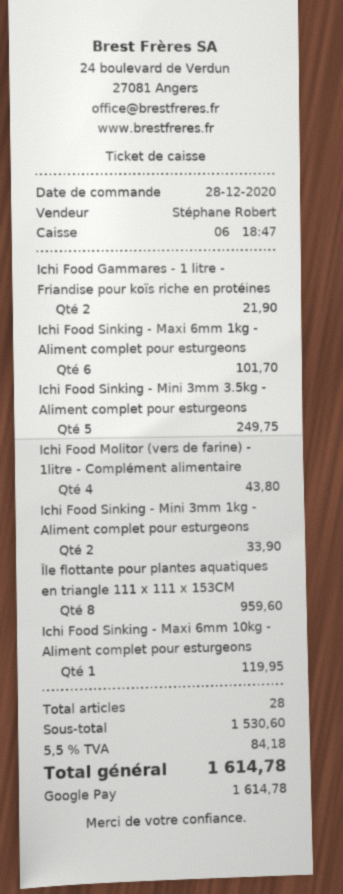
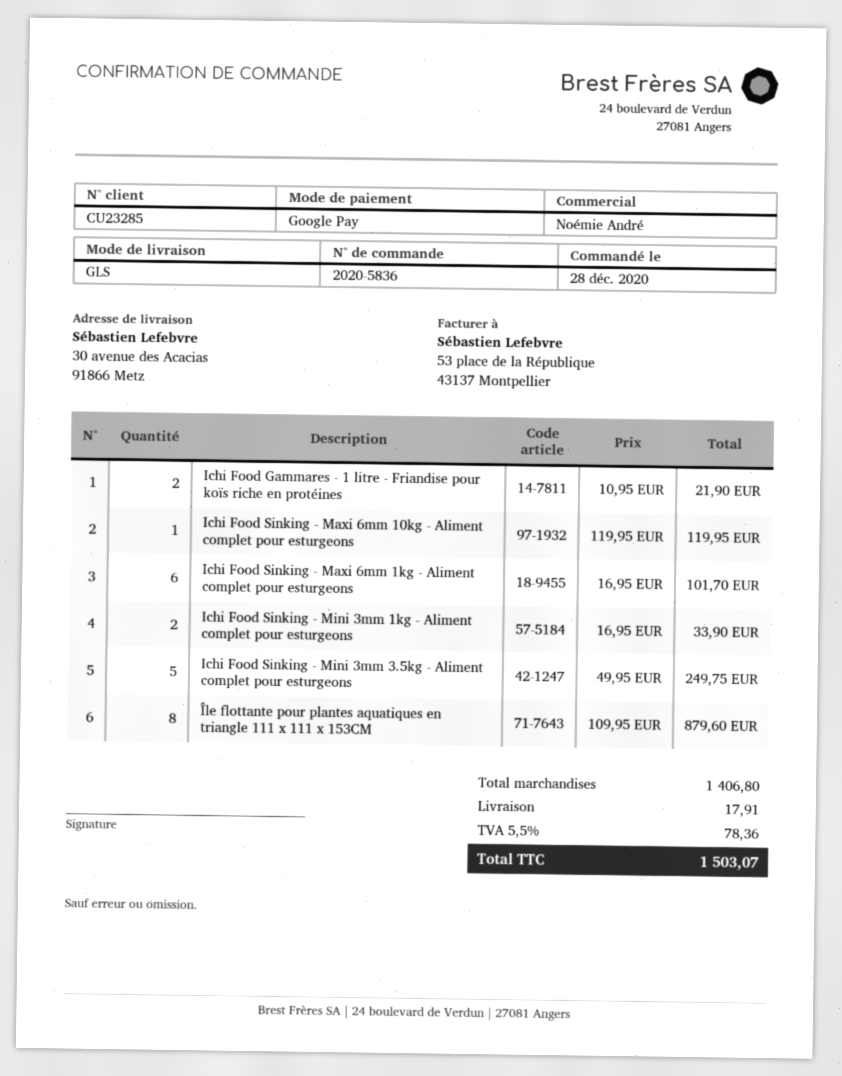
sales rep: Stéphane Robert -> Noémie André
Ichi Food Molitor (vers de farine) - 1litre - Complément alimentaire: 4 for 43.80 -> none
Île flottante pour plantes aquatiques en triangle 111 x 111 x 153CM: 8 for 959.60 -> 8 for 879.60
subtotal: 1530.60 -> 1406.80
shipping: none -> 17.91
tax: 5.5% = 84.18 -> 5.5% = 78.36
total: 1614.78 -> 1503.07

